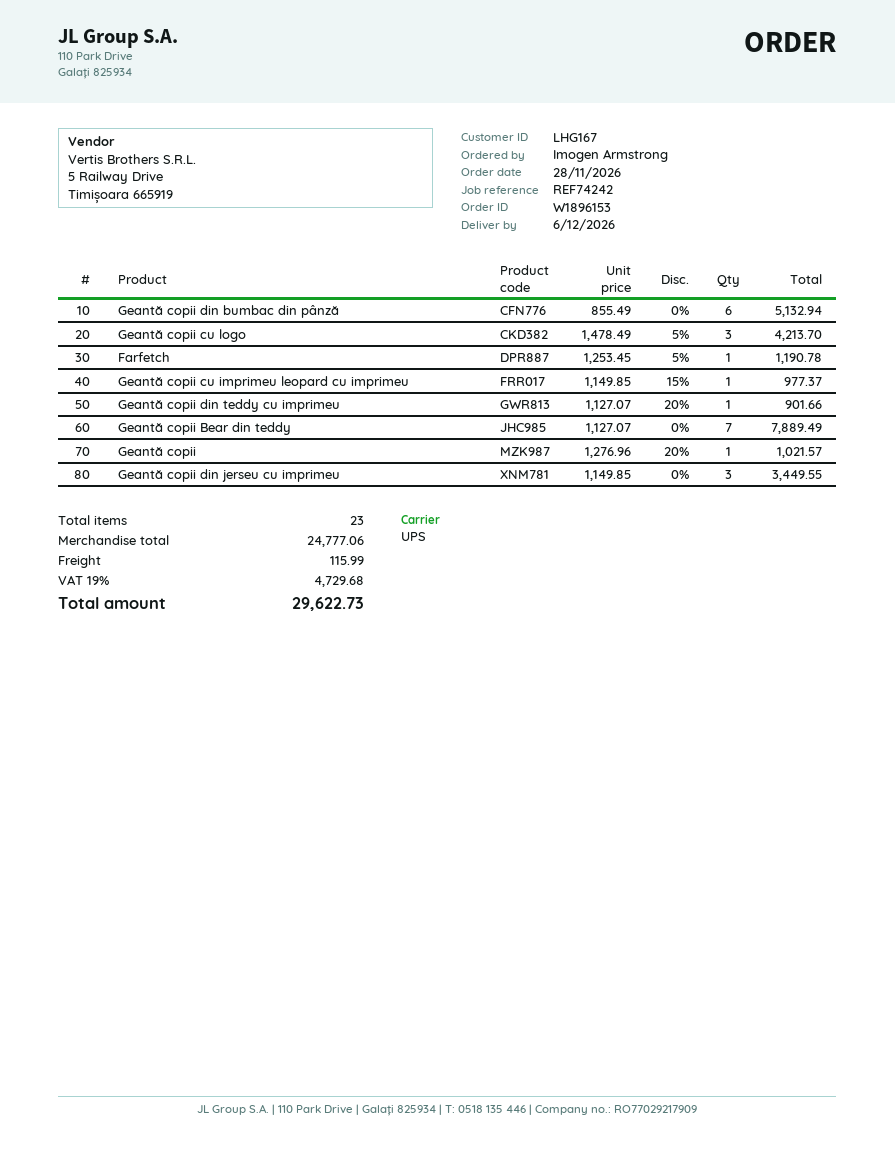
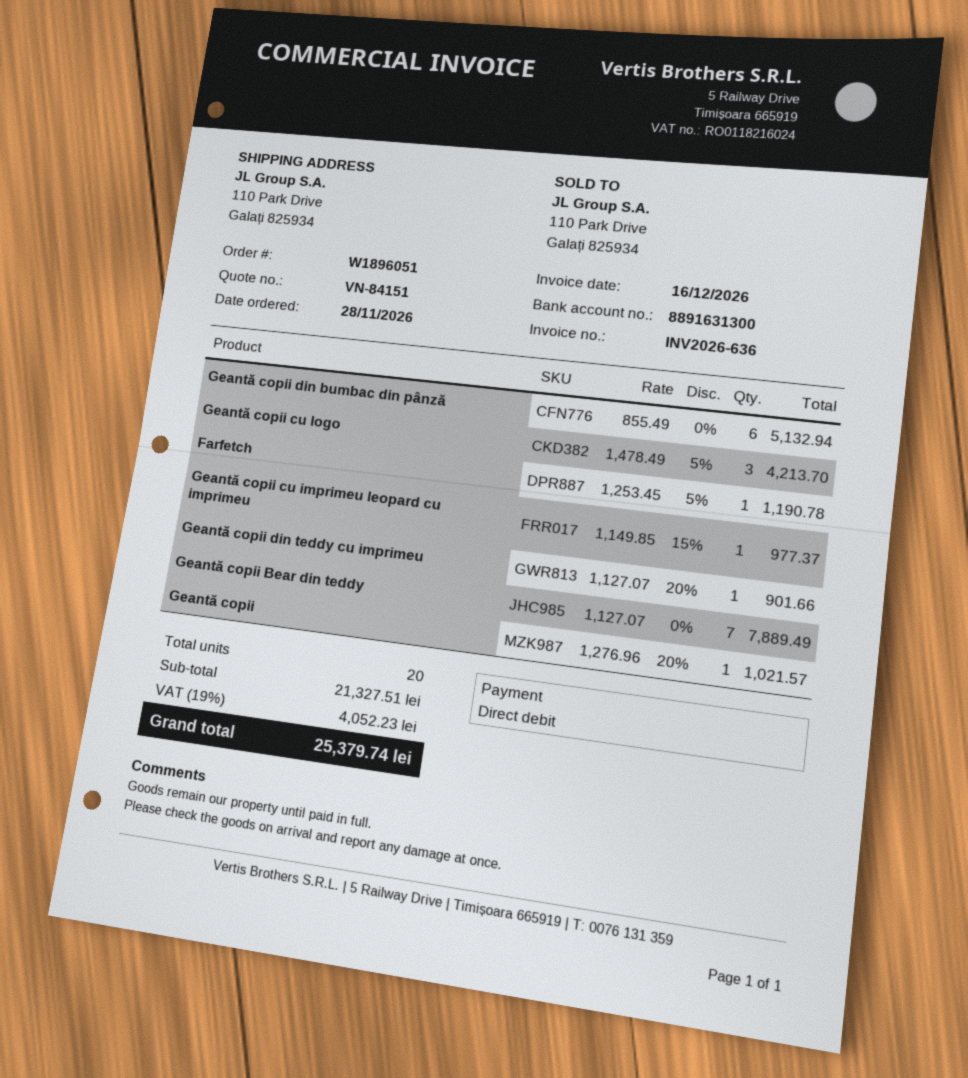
order number: W1896153 -> W1896051
Geantă copii din jerseu cu imprimeu: 3 x 1149.85 = 3449.55 -> none
total quantity: 23 -> 20
subtotal: 24777.06 -> 21327.51
shipping: 115.99 -> none
tax: 19% = 4729.68 -> 19% = 4052.23
total: 29622.73 -> 25379.74

